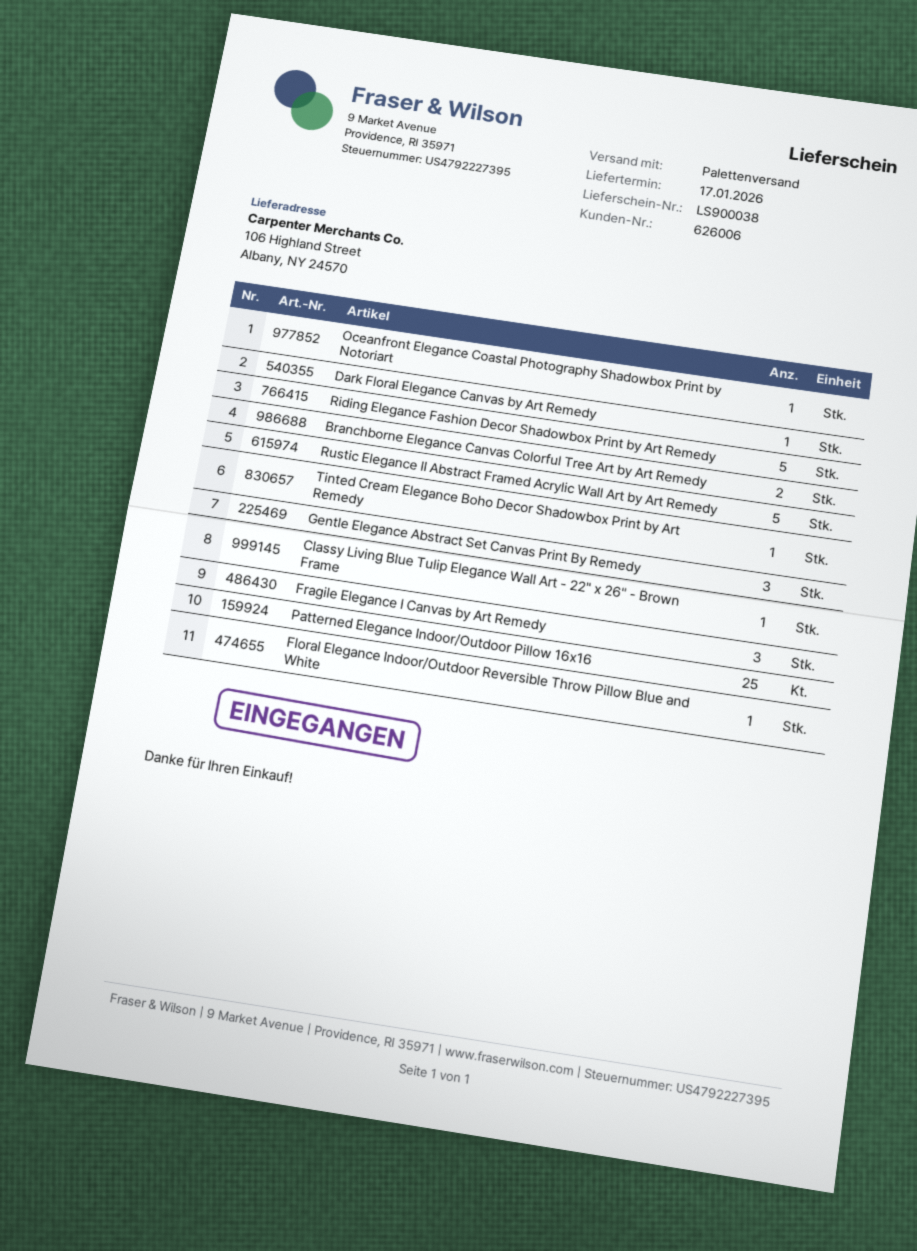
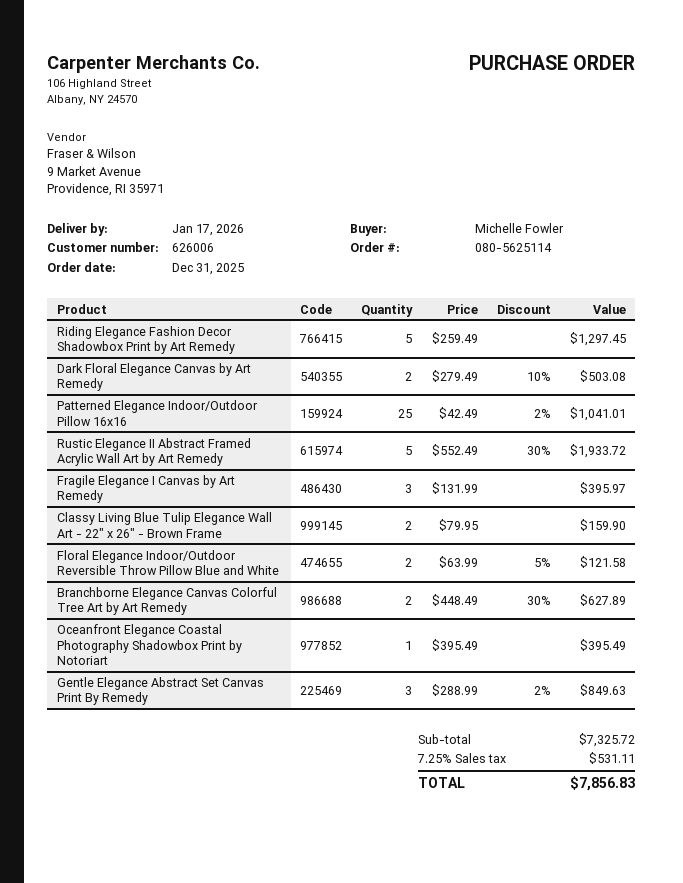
Dark Floral Elegance Canvas by Art Remedy: 1 -> 2
Tinted Cream Elegance Boho Decor Shadowbox Print by Art Remedy: 1 -> none
Classy Living Blue Tulip Elegance Wall Art - 22" x 26" - Brown Frame: 1 -> 2
Floral Elegance Indoor/Outdoor Reversible Throw Pillow Blue and White: 1 -> 2

